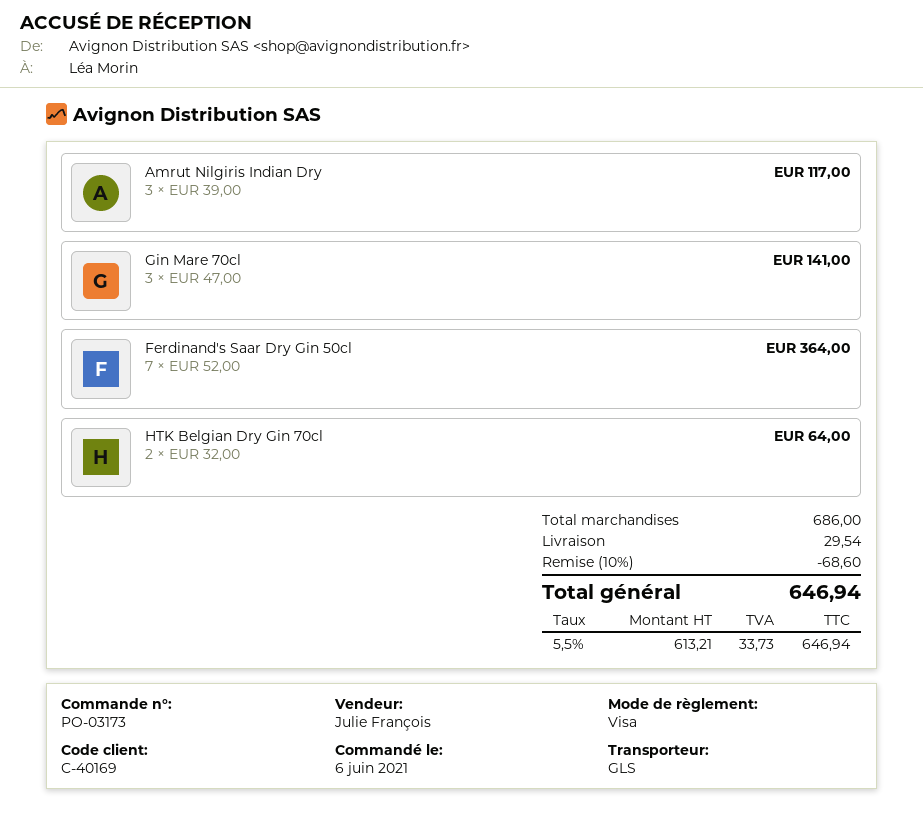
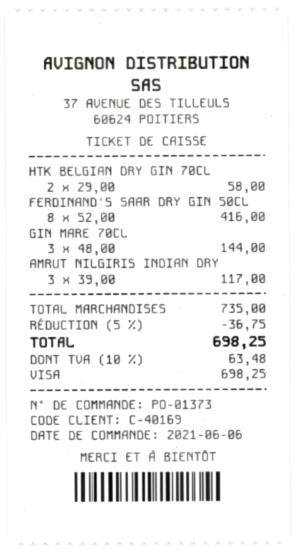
order number: PO-03173 -> PO-01373
Gin Mare 70cl: 3 x 47.00 = 141.00 -> 3 x 48.00 = 144.00
Ferdinand's Saar Dry Gin 50cl: 7 x 52.00 = 364.00 -> 8 x 52.00 = 416.00
HTK Belgian Dry Gin 70cl: 2 x 32.00 = 64.00 -> 2 x 29.00 = 58.00
subtotal: 686.00 -> 735.00
discount: 10% = 68.60 -> 5% = 36.75
shipping: 29.54 -> none
tax: 5.5% = 33.73 -> 10% = 63.48
total: 646.94 -> 698.25

